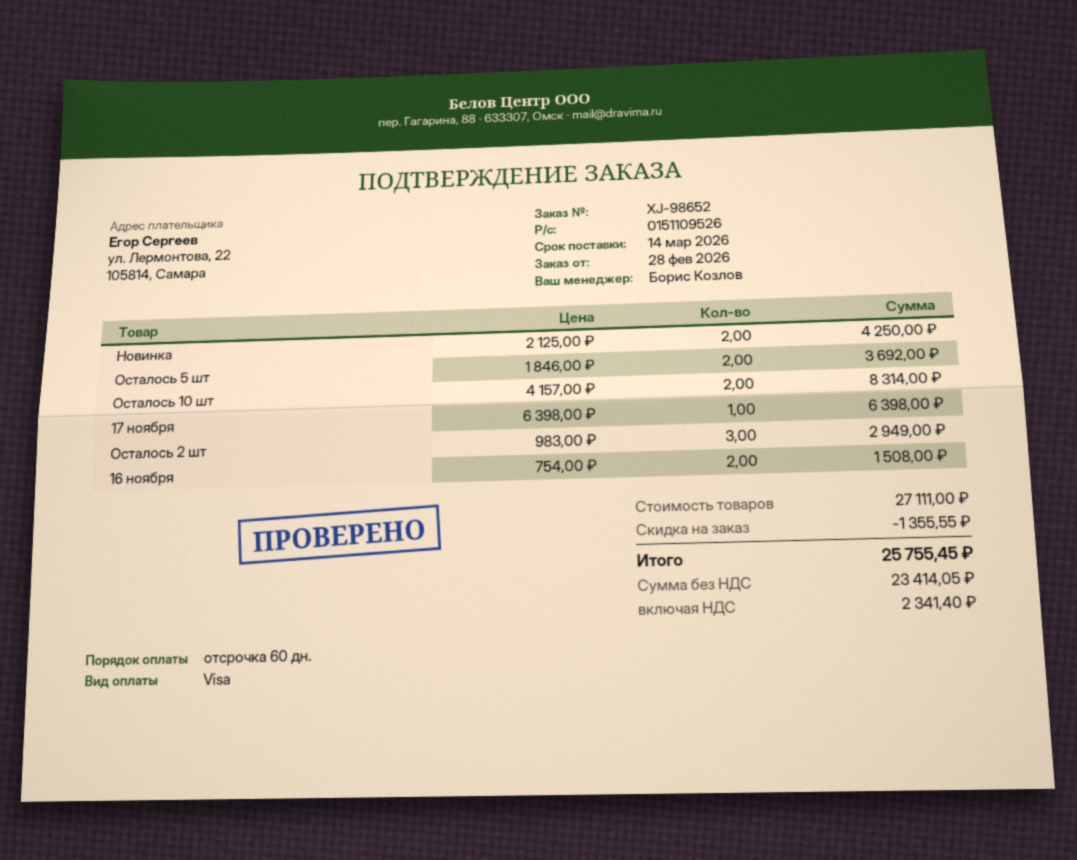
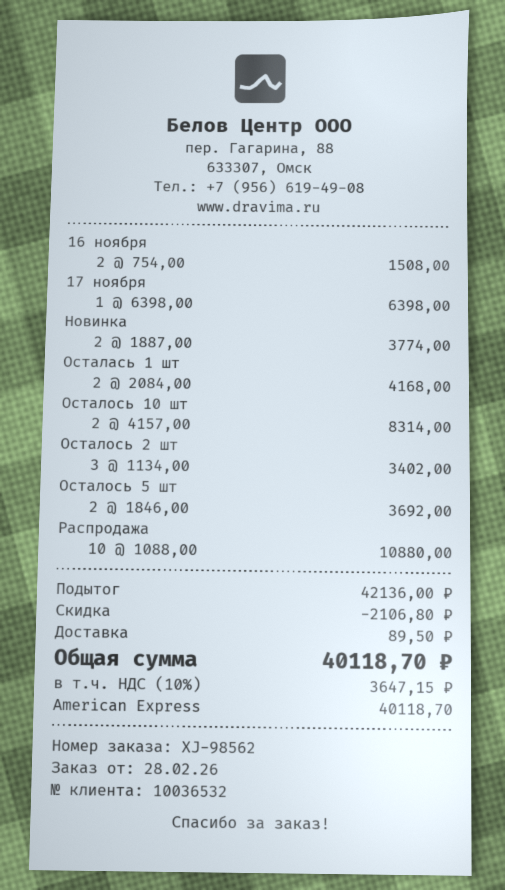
order number: XJ-98652 -> XJ-98562
payment method: Visa -> American Express
Новинка: 2 x 2125.00 = 4250.00 -> 2 x 1887.00 = 3774.00
Осталось 2 шт: 3 x 983.00 = 2949.00 -> 3 x 1134.00 = 3402.00
Осталась 1 шт: none -> 2 x 2084.00 = 4168.00
Распродажа: none -> 10 x 1088.00 = 10880.00
subtotal: 27111.00 -> 42136.00
discount: 1355.55 -> 2106.80
shipping: none -> 89.50
tax: 2341.40 -> 3647.15
total: 25755.45 -> 40118.70

